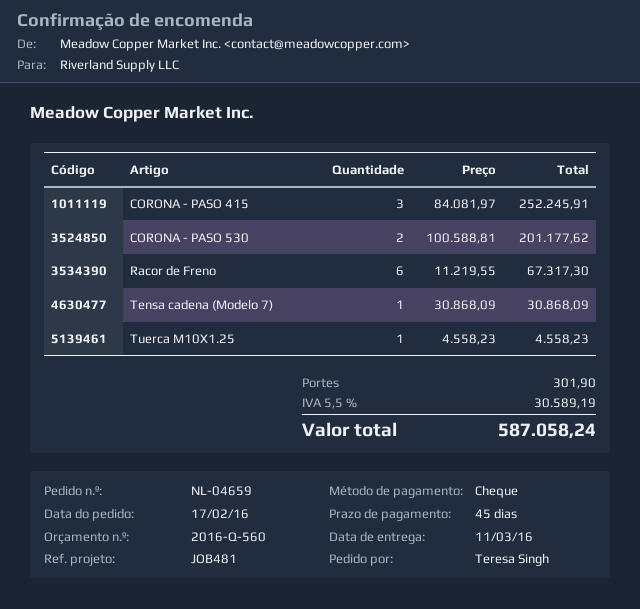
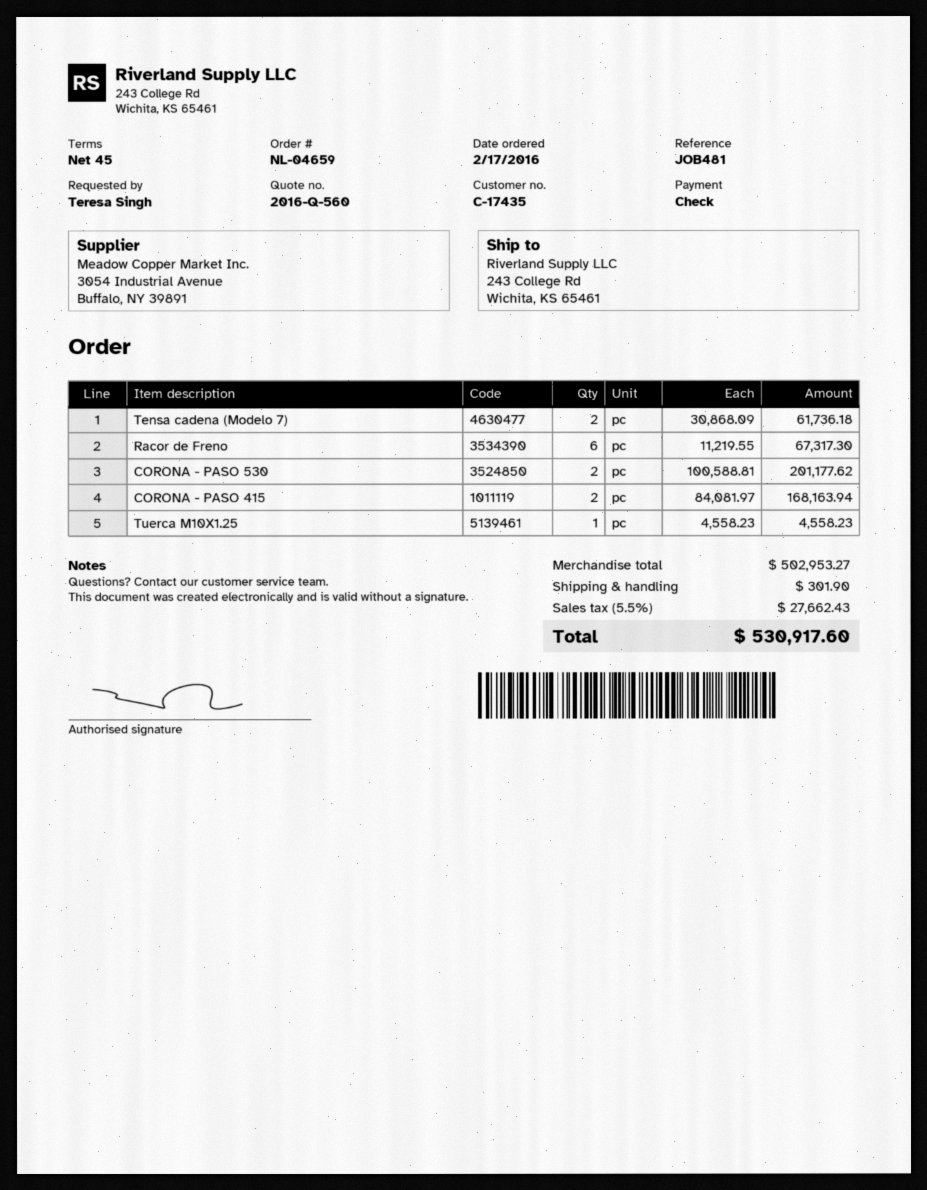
CORONA - PASO 415: 3 x 84081.97 = 252245.91 -> 2 x 84081.97 = 168163.94
Tensa cadena (Modelo 7): 1 x 30868.09 = 30868.09 -> 2 x 30868.09 = 61736.18
tax: 5.5% = 30589.19 -> 5.5% = 27662.43
total: 587058.24 -> 530917.60

